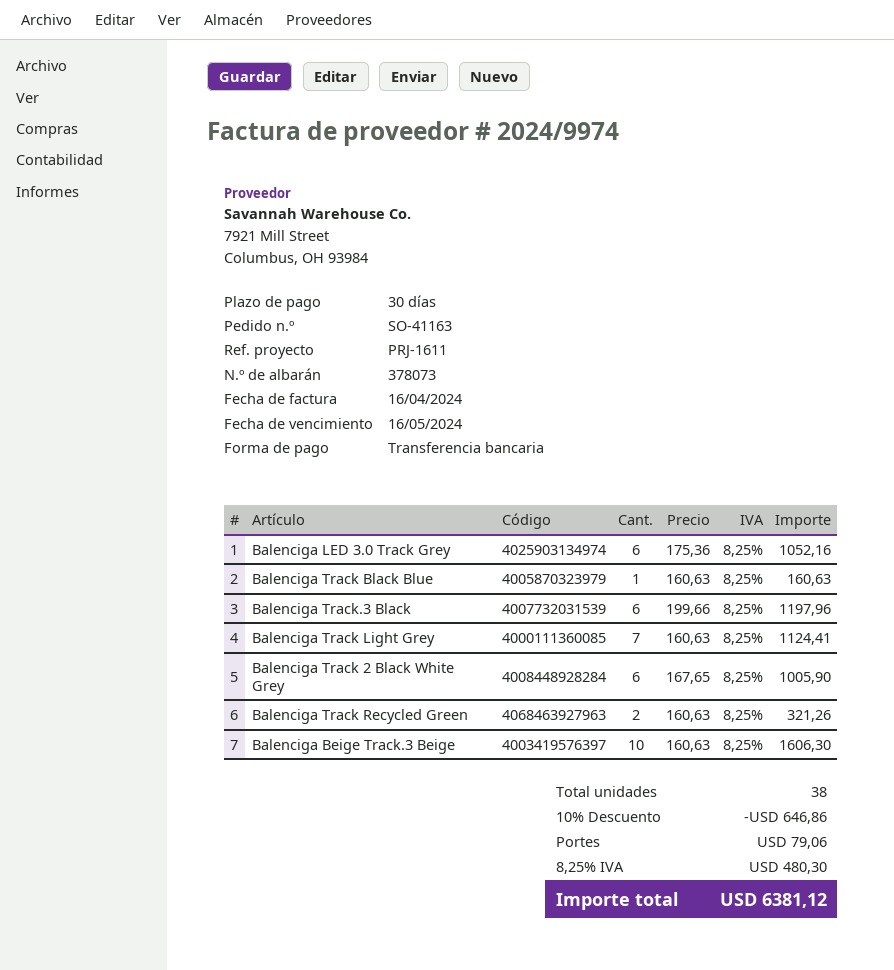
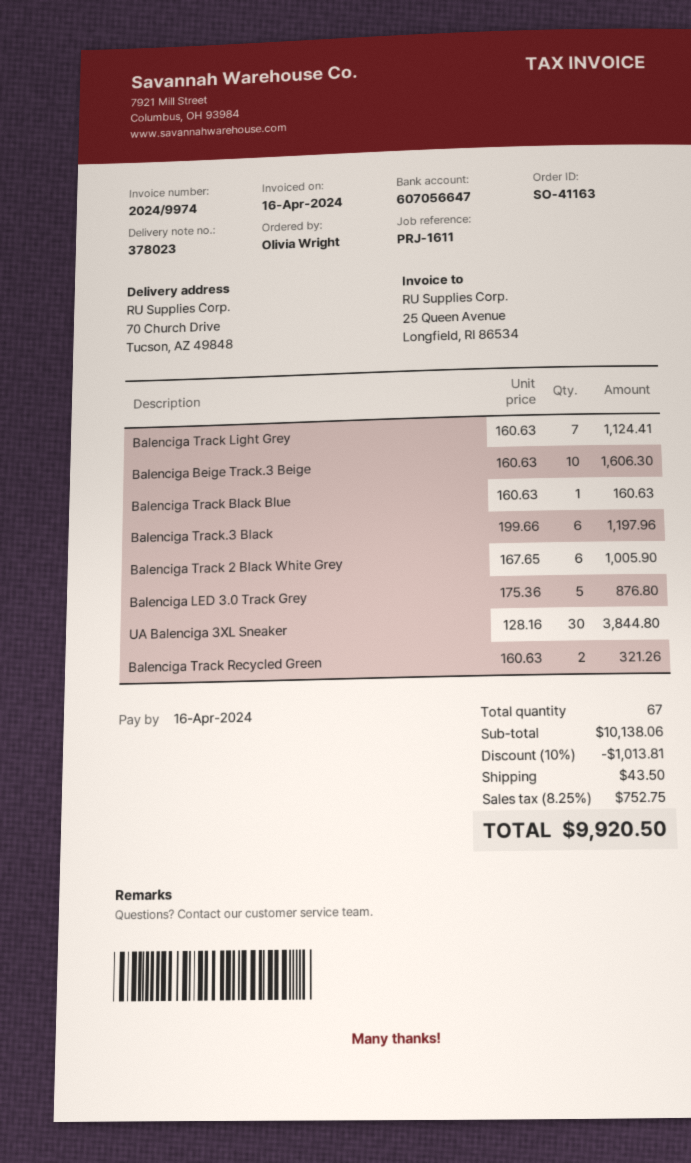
delivery note number: 378073 -> 378023
due date: 2024-05-16 -> 2024-04-16
Balenciga LED 3.0 Track Grey: 6 x 175.36 = 1052.16 -> 5 x 175.36 = 876.80
UA Balenciga 3XL Sneaker: none -> 30 x 128.16 = 3844.80
total quantity: 38 -> 67
discount: 10% = 646.86 -> 10% = 1013.81
shipping: 79.06 -> 43.50
tax: 8.25% = 480.30 -> 8.25% = 752.75
total: 6381.12 -> 9920.50

